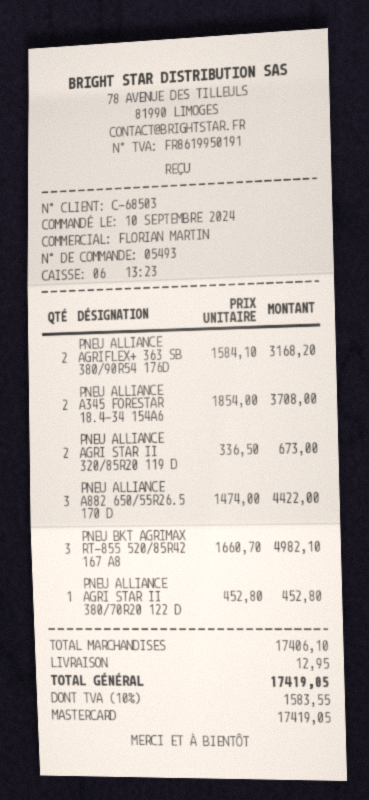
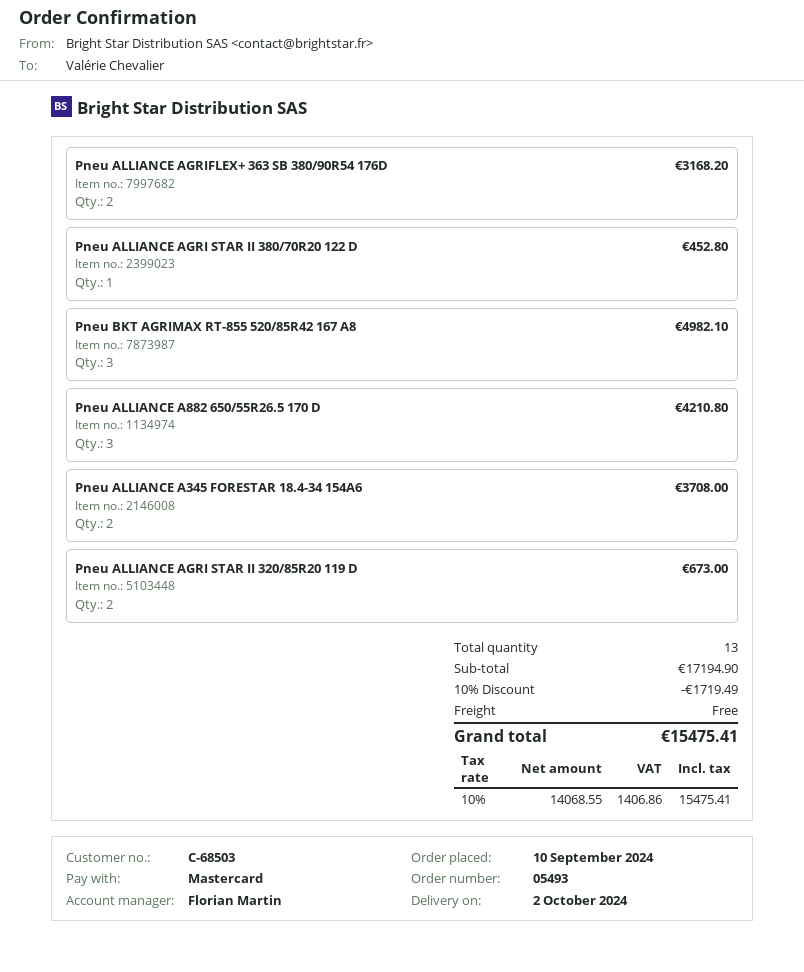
PNEU ALLIANCE A882 650/55R26.5 170 D: 3 for 4422.00 -> 3 for 4210.80
subtotal: 17406.10 -> 17194.90
discount: none -> 10% = 1719.49
shipping: 12.95 -> 0.00
tax: 10% = 1583.55 -> 10% = 1406.86
total: 17419.05 -> 15475.41

